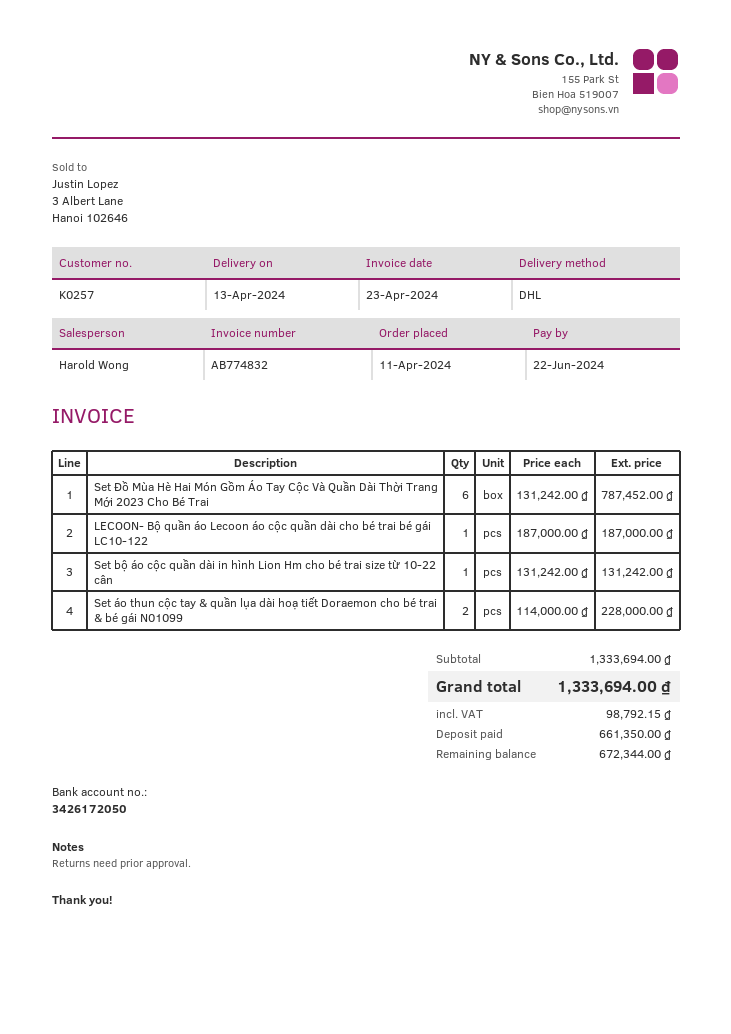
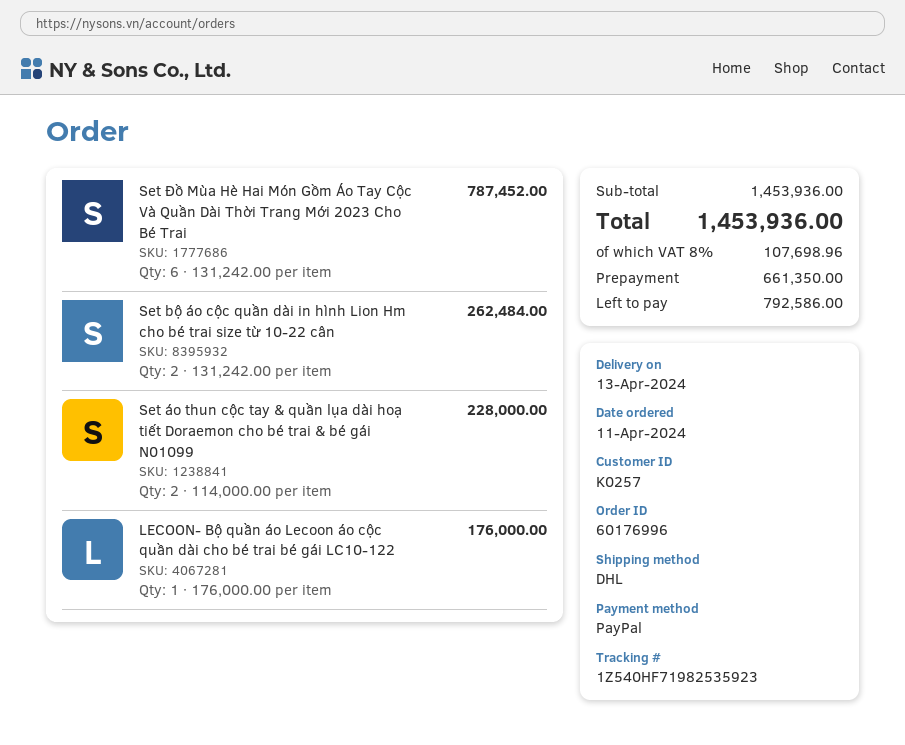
LECOON- Bộ quần áo Lecoon áo cộc quần dài cho bé trai bé gái LC10-122: 1 x 187000.00 = 187000.00 -> 1 x 176000.00 = 176000.00
Set bộ áo cộc quần dài in hình Lion Hm cho bé trai size từ 10-22 cân: 1 x 131242.00 = 131242.00 -> 2 x 131242.00 = 262484.00
subtotal: 1333694.00 -> 1453936.00
tax: 98792.15 -> 107698.96
total: 1333694.00 -> 1453936.00
balance: 672344.00 -> 792586.00

